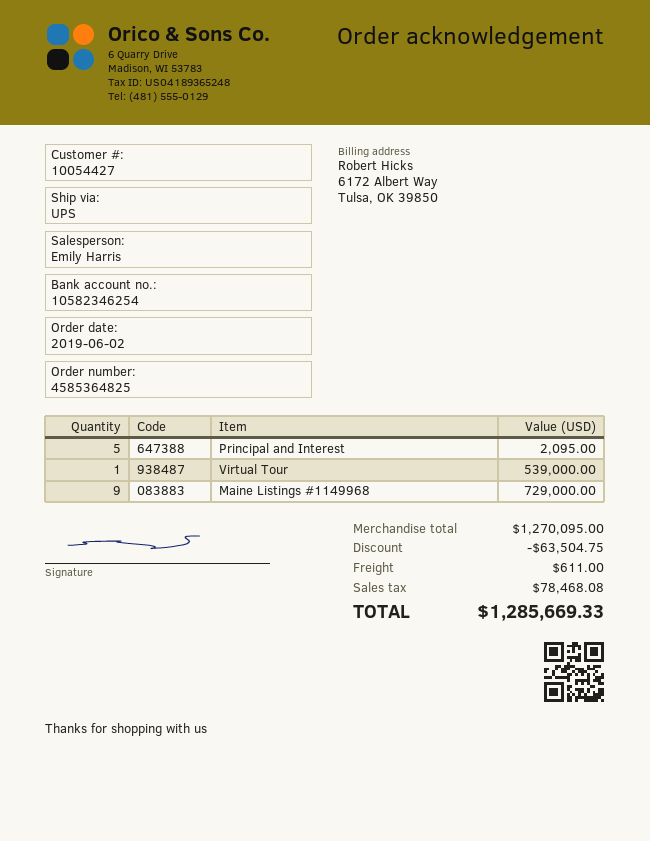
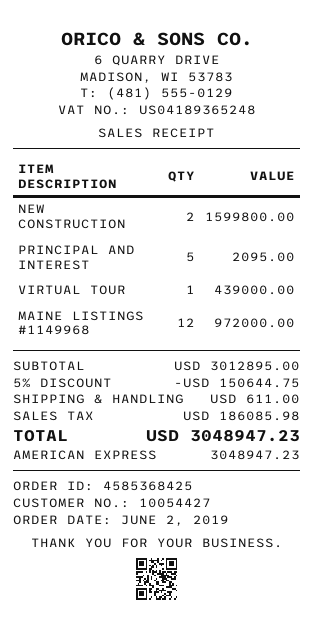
order number: 4585364825 -> 4585368425
Virtual Tour: 1 for 539000.00 -> 1 for 439000.00
Maine Listings #1149968: 9 for 729000.00 -> 12 for 972000.00
NEW CONSTRUCTION: none -> 2 for 1599800.00
subtotal: 1270095.00 -> 3012895.00
discount: 63504.75 -> 150644.75
tax: 78468.08 -> 186085.98
total: 1285669.33 -> 3048947.23

